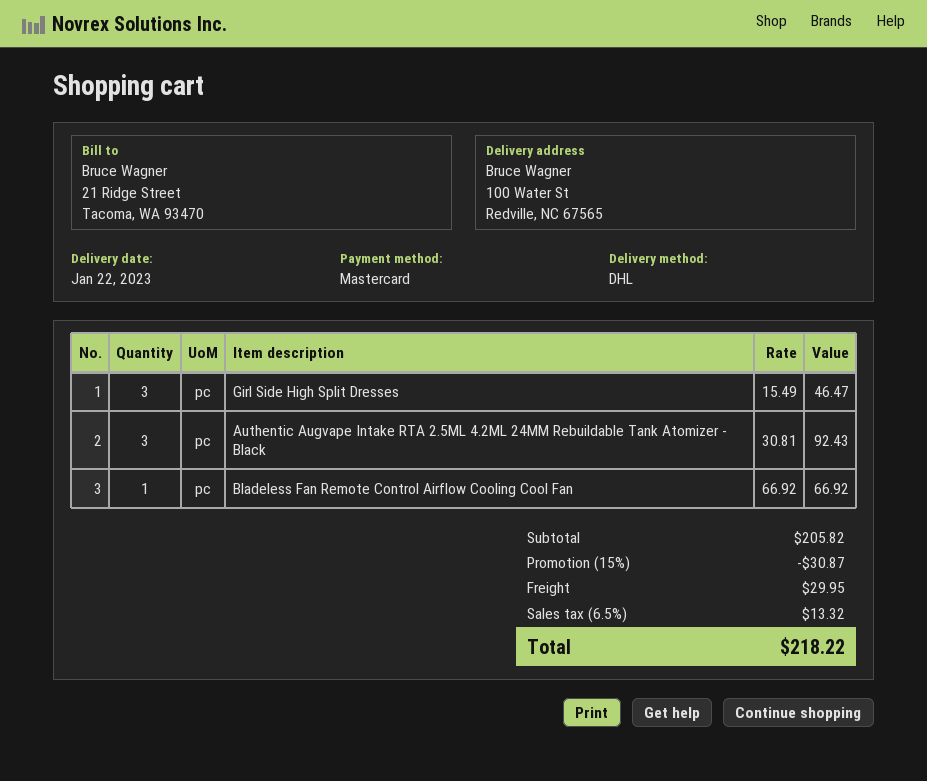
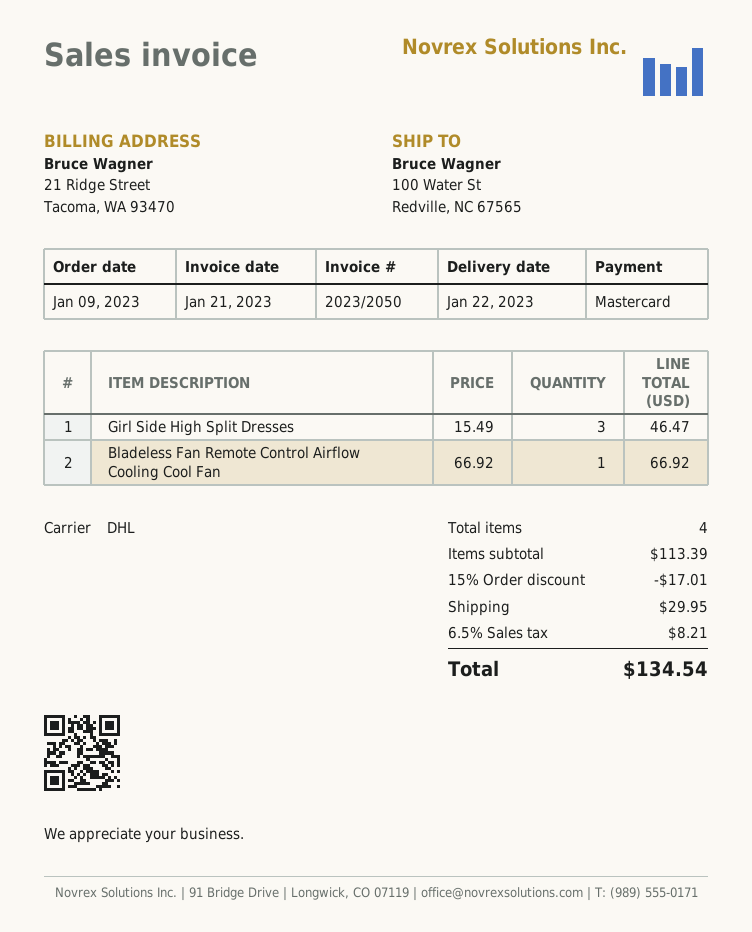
Authentic Augvape Intake RTA 2.5ML 4.2ML 24MM Rebuildable Tank Atomizer - Black: 3 x 30.81 = 92.43 -> none
subtotal: 205.82 -> 113.39
discount: 15% = 30.87 -> 15% = 17.01
tax: 6.5% = 13.32 -> 6.5% = 8.21
total: 218.22 -> 134.54

